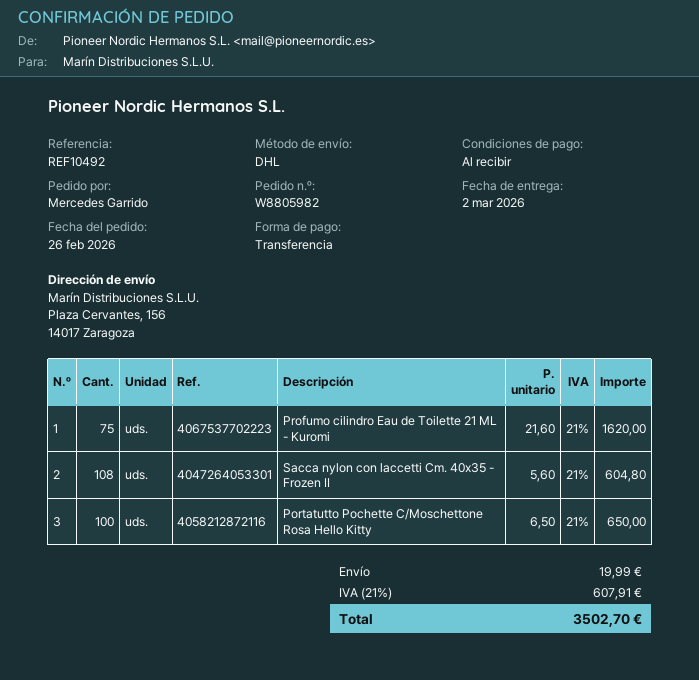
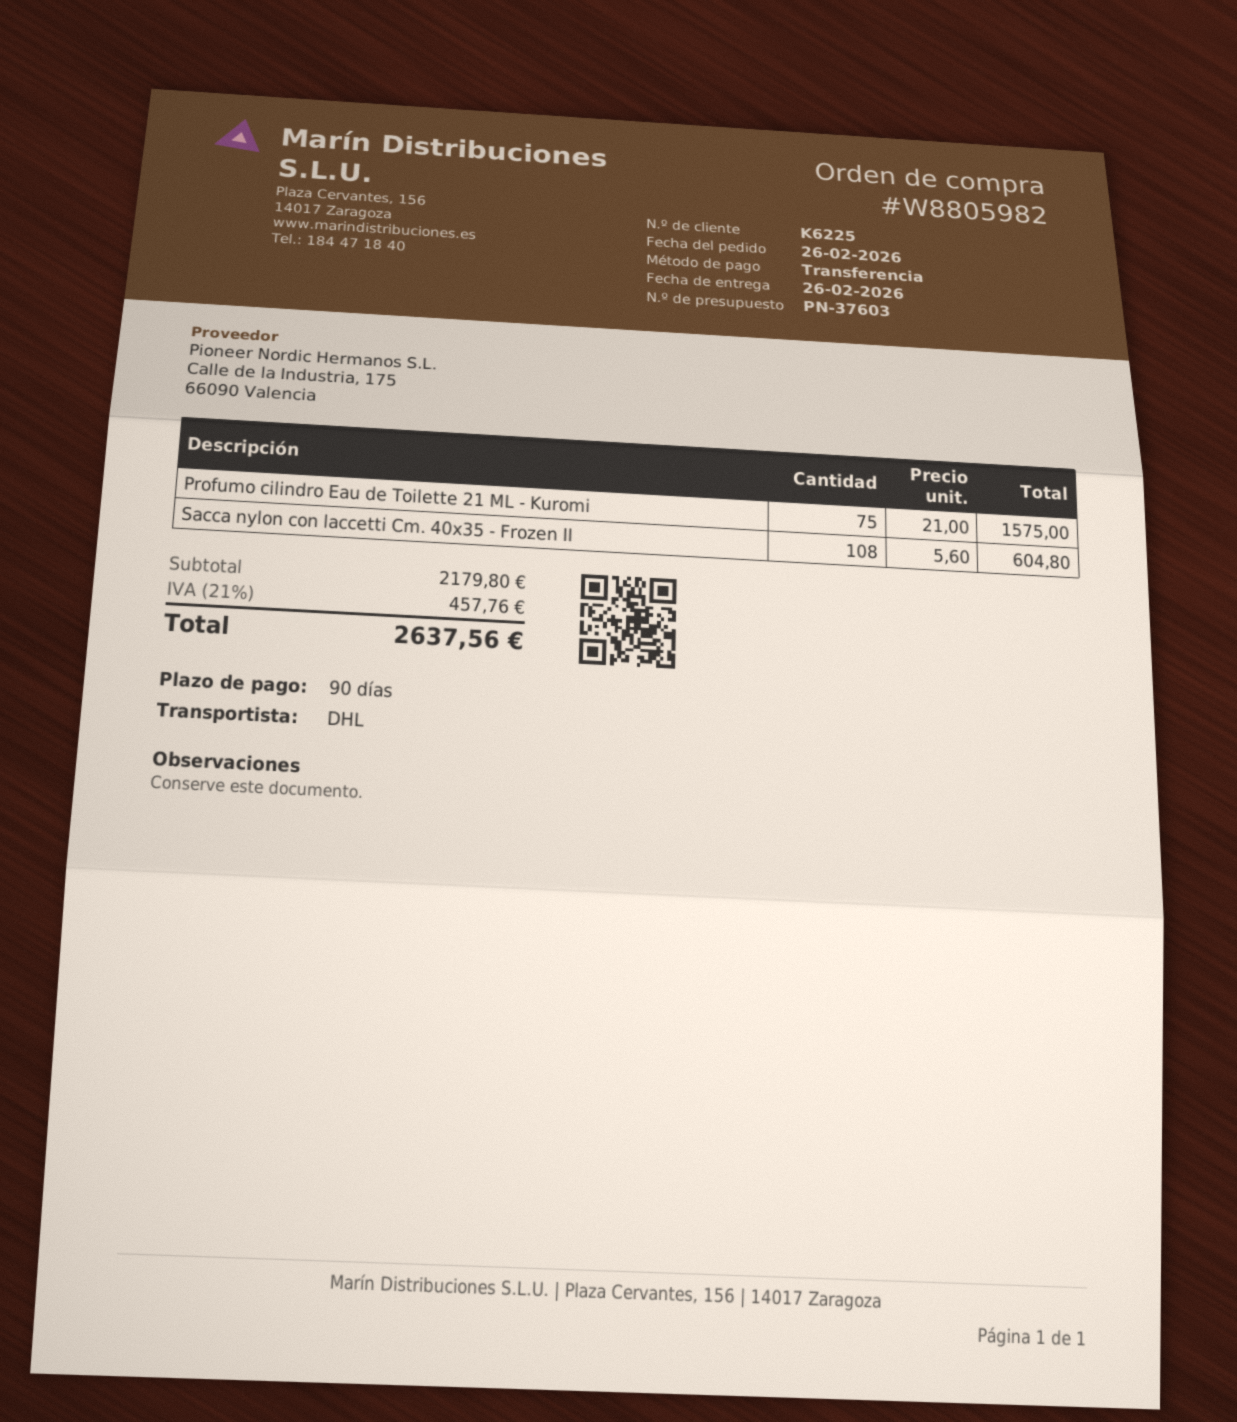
delivery date: 2026-03-02 -> 2026-02-26
payment terms: on receipt -> 90 days
Profumo cilindro Eau de Toilette 21 ML - Kuromi: 75 x 21.60 = 1620.00 -> 75 x 21.00 = 1575.00
Portatutto Pochette C/Moschettone Rosa Hello Kitty: 100 x 6.50 = 650.00 -> none
shipping: 19.99 -> none
tax: 21% = 607.91 -> 21% = 457.76
total: 3502.70 -> 2637.56

